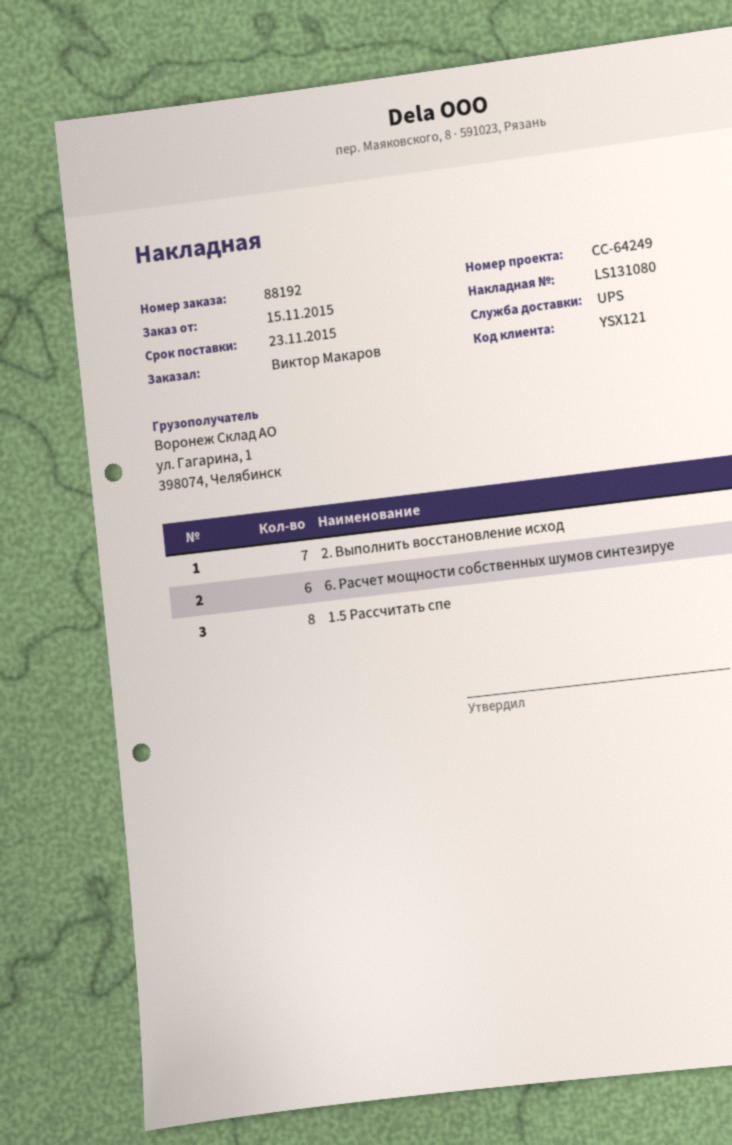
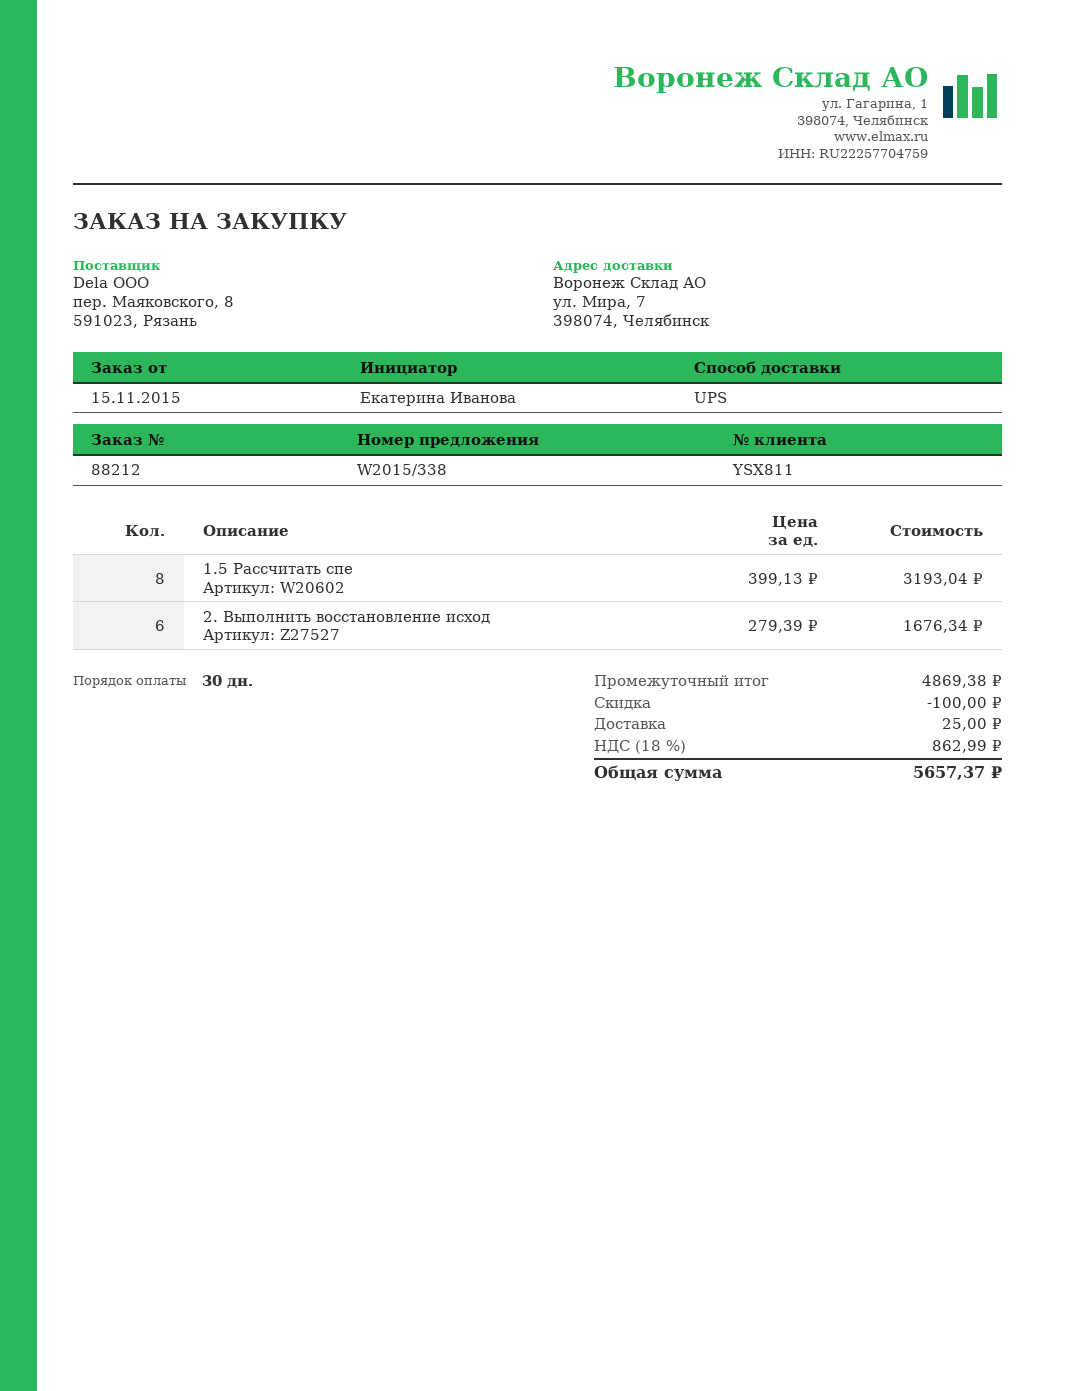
order number: 88192 -> 88212
customer number: YSX121 -> YSX811
ordered by: Виктор Макаров -> Екатерина Иванова
ship to: ул. Гагарина, 1, 398074, Челябинск -> ул. Мира, 7, 398074, Челябинск
2. Выполнить восстановление исход: 7 -> 6
6. Расчет мощности собственных шумов синтезируе: 6 -> none

